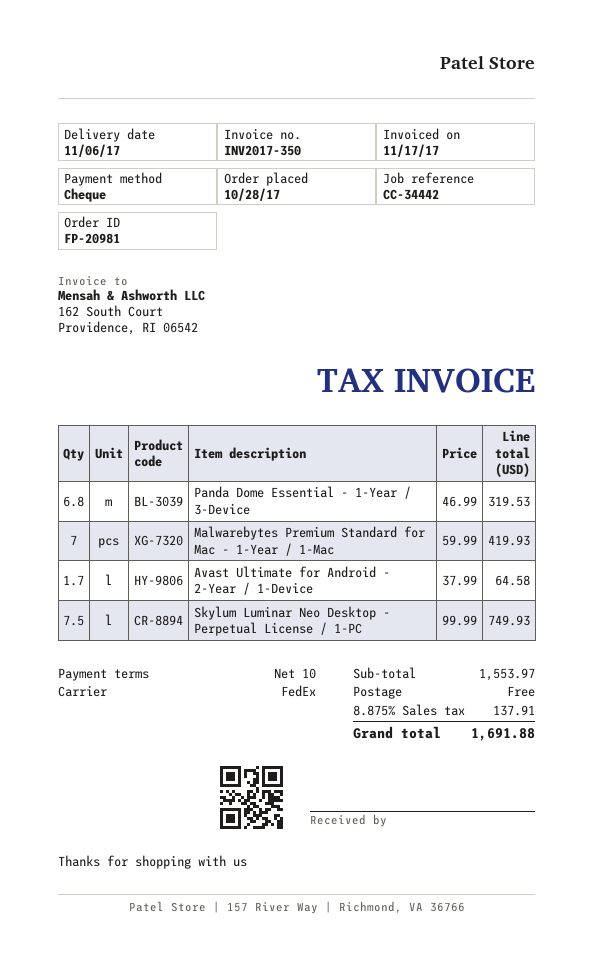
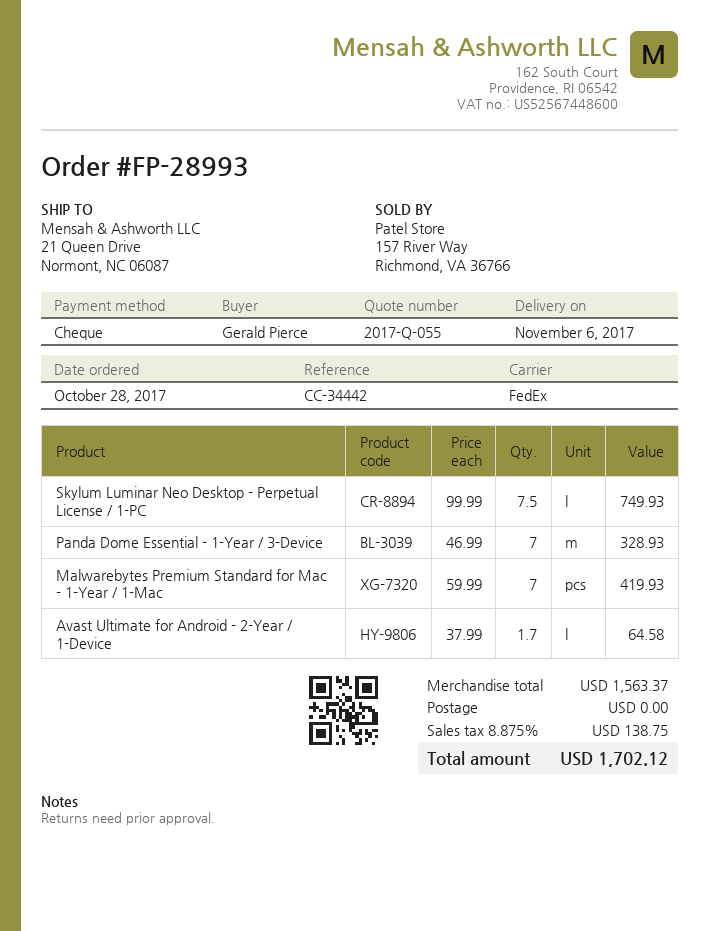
order number: FP-20981 -> FP-28993
Panda Dome Essential - 1-Year / 3-Device: 6.8 x 46.99 = 319.53 -> 7 x 46.99 = 328.93
subtotal: 1553.97 -> 1563.37
tax: 8.875% = 137.91 -> 8.875% = 138.75
total: 1691.88 -> 1702.12

